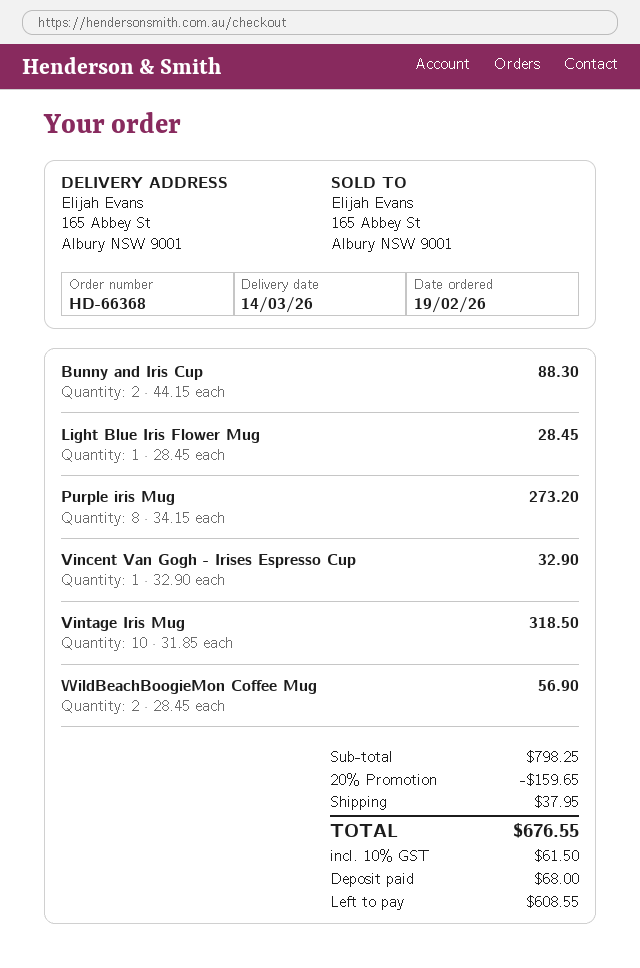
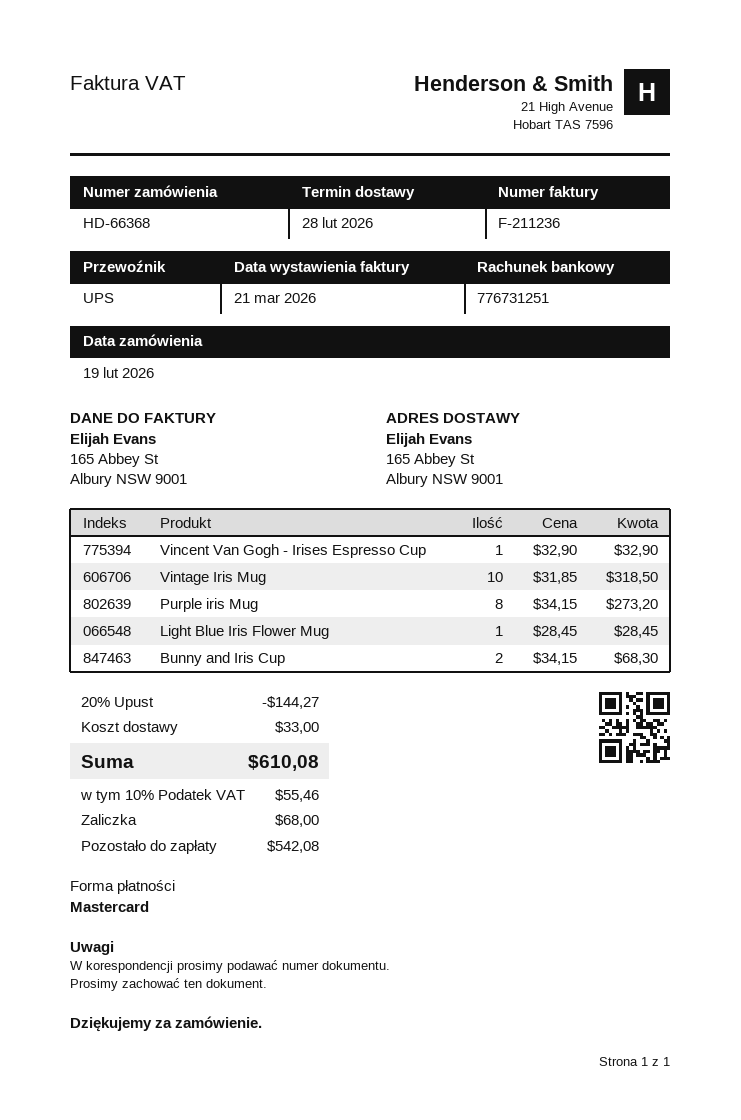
delivery date: 2026-03-14 -> 2026-02-28
Bunny and Iris Cup: 2 x 44.15 = 88.30 -> 2 x 34.15 = 68.30
WildBeachBoogieMon Coffee Mug: 2 x 28.45 = 56.90 -> none
discount: 20% = 159.65 -> 20% = 144.27
shipping: 37.95 -> 33.00
tax: 10% = 61.50 -> 10% = 55.46
total: 676.55 -> 610.08
balance: 608.55 -> 542.08

